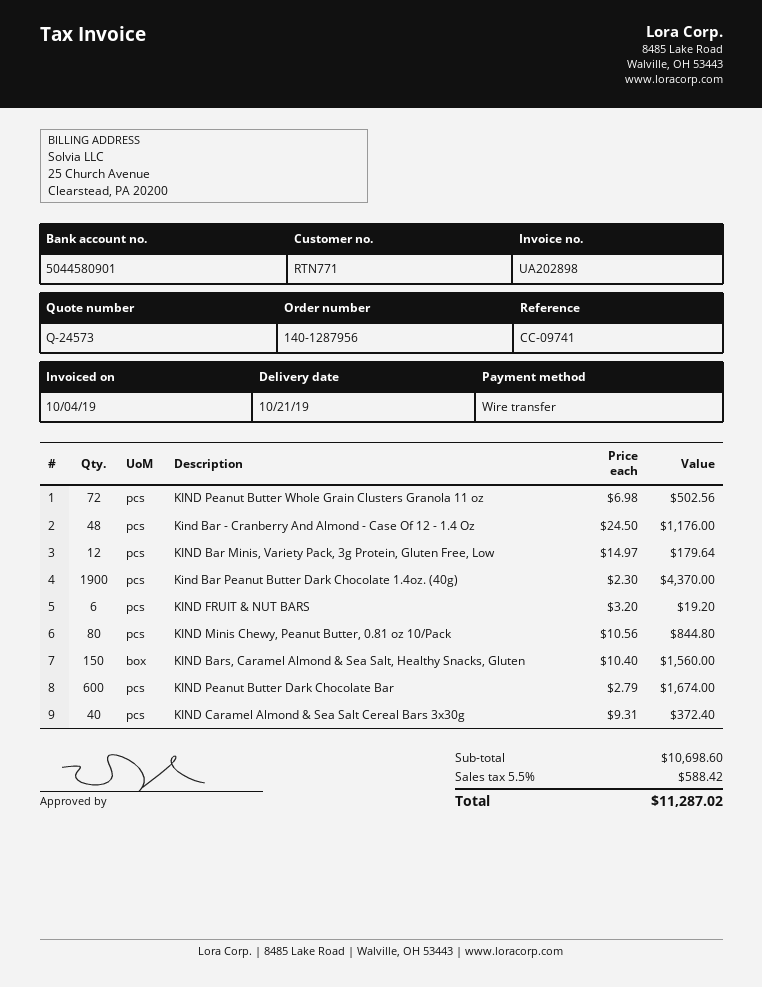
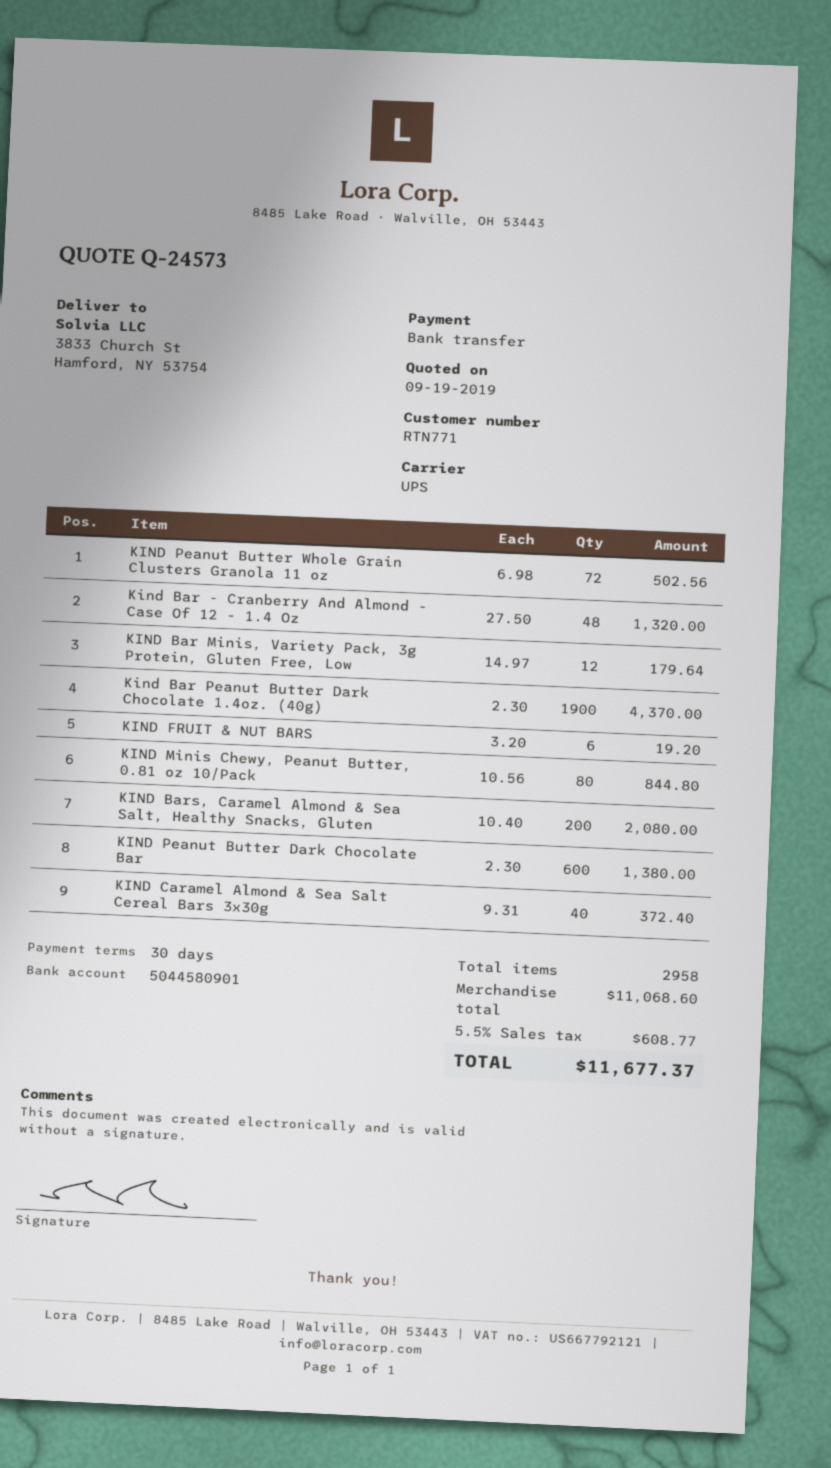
Kind Bar - Cranberry And Almond - Case Of 12 - 1.4 Oz: 48 x 24.50 = 1176.00 -> 48 x 27.50 = 1320.00
KIND Bars, Caramel Almond & Sea Salt, Healthy Snacks, Gluten: 150 x 10.40 = 1560.00 -> 200 x 10.40 = 2080.00
KIND Peanut Butter Dark Chocolate Bar: 600 x 2.79 = 1674.00 -> 600 x 2.30 = 1380.00
subtotal: 10698.60 -> 11068.60
tax: 5.5% = 588.42 -> 5.5% = 608.77
total: 11287.02 -> 11677.37

